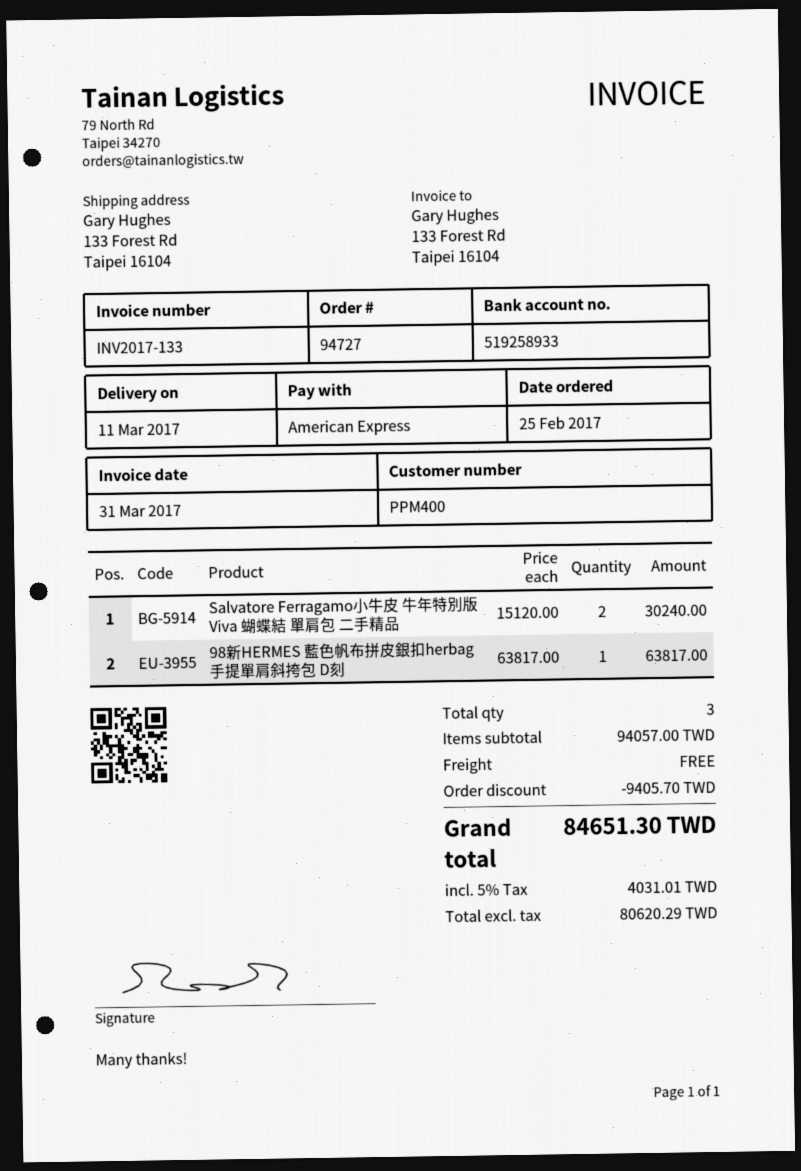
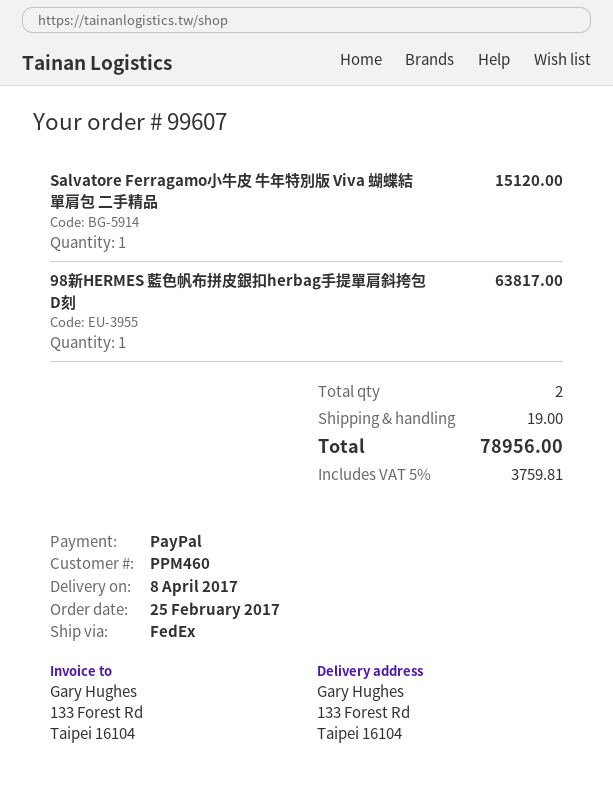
order number: 94727 -> 99607
delivery date: 2017-03-11 -> 2017-04-08
customer number: PPM400 -> PPM460
payment method: American Express -> PayPal
Salvatore Ferragamo小牛皮 牛年特別版 Viva 蝴蝶結 單肩包 二手精品: 2 for 30240.00 -> 1 for 15120.00
total quantity: 3 -> 2
discount: 9405.70 -> none
shipping: 0.00 -> 19.00
tax: 5% = 4031.01 -> 5% = 3759.81
total: 84651.30 -> 78956.00

